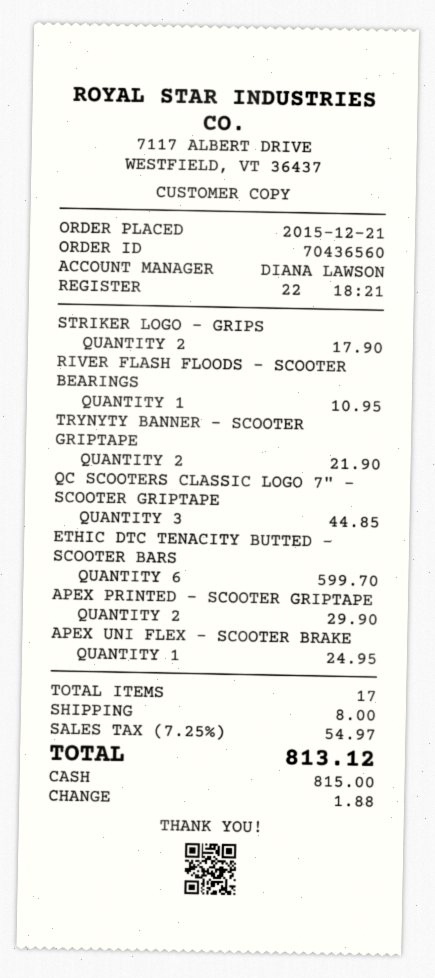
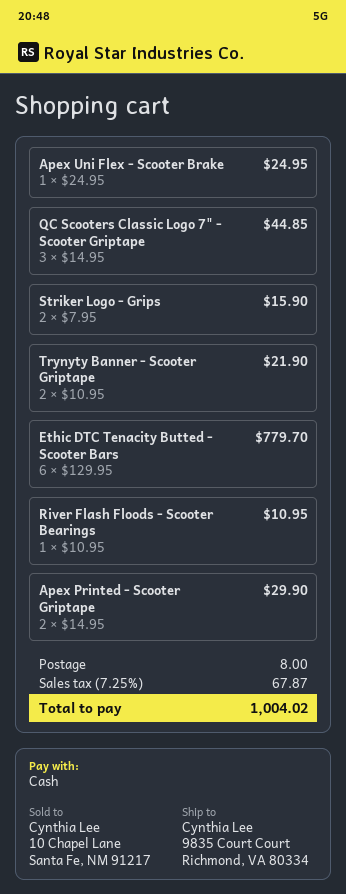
STRIKER LOGO - GRIPS: 2 for 17.90 -> 2 for 15.90
ETHIC DTC TENACITY BUTTED - SCOOTER BARS: 6 for 599.70 -> 6 for 779.70
tax: 7.25% = 54.97 -> 7.25% = 67.87
total: 813.12 -> 1004.02

